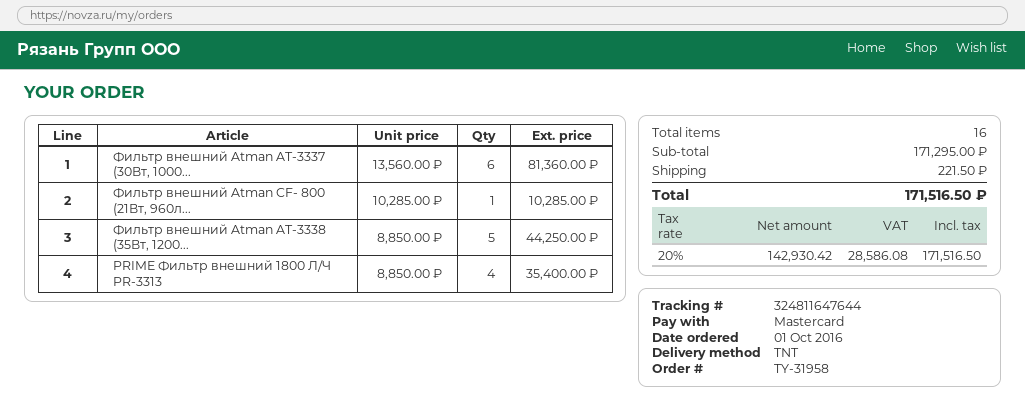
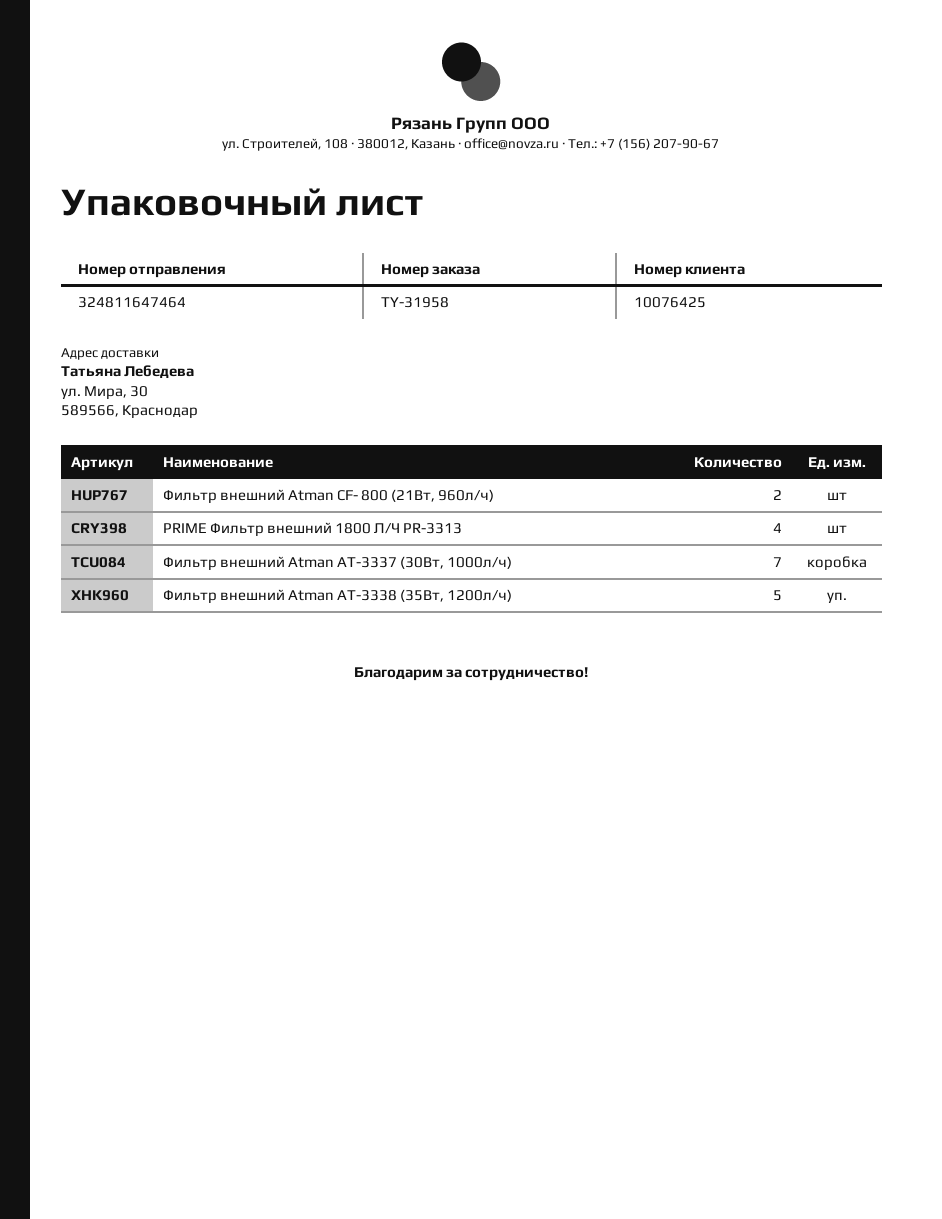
tracking number: 324811647644 -> 324811647464
Фильтр внешний Atman AT-3337 (30Вт, 1000...: 6 -> 7
Фильтр внешний Atman CF- 800 (21Вт, 960л...: 1 -> 2

